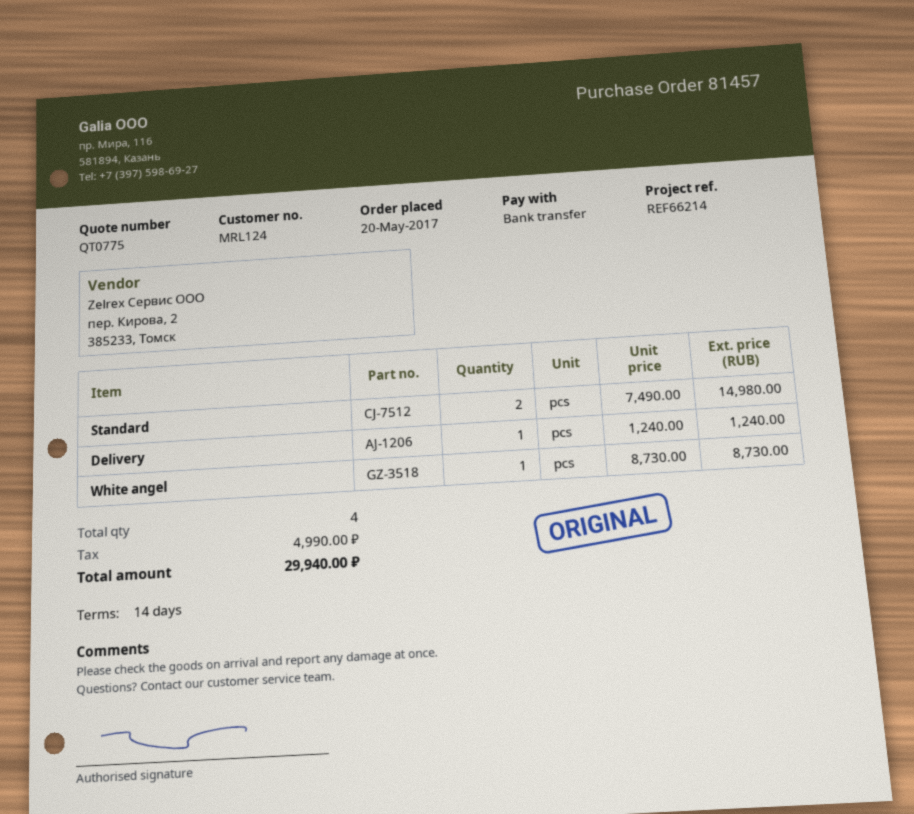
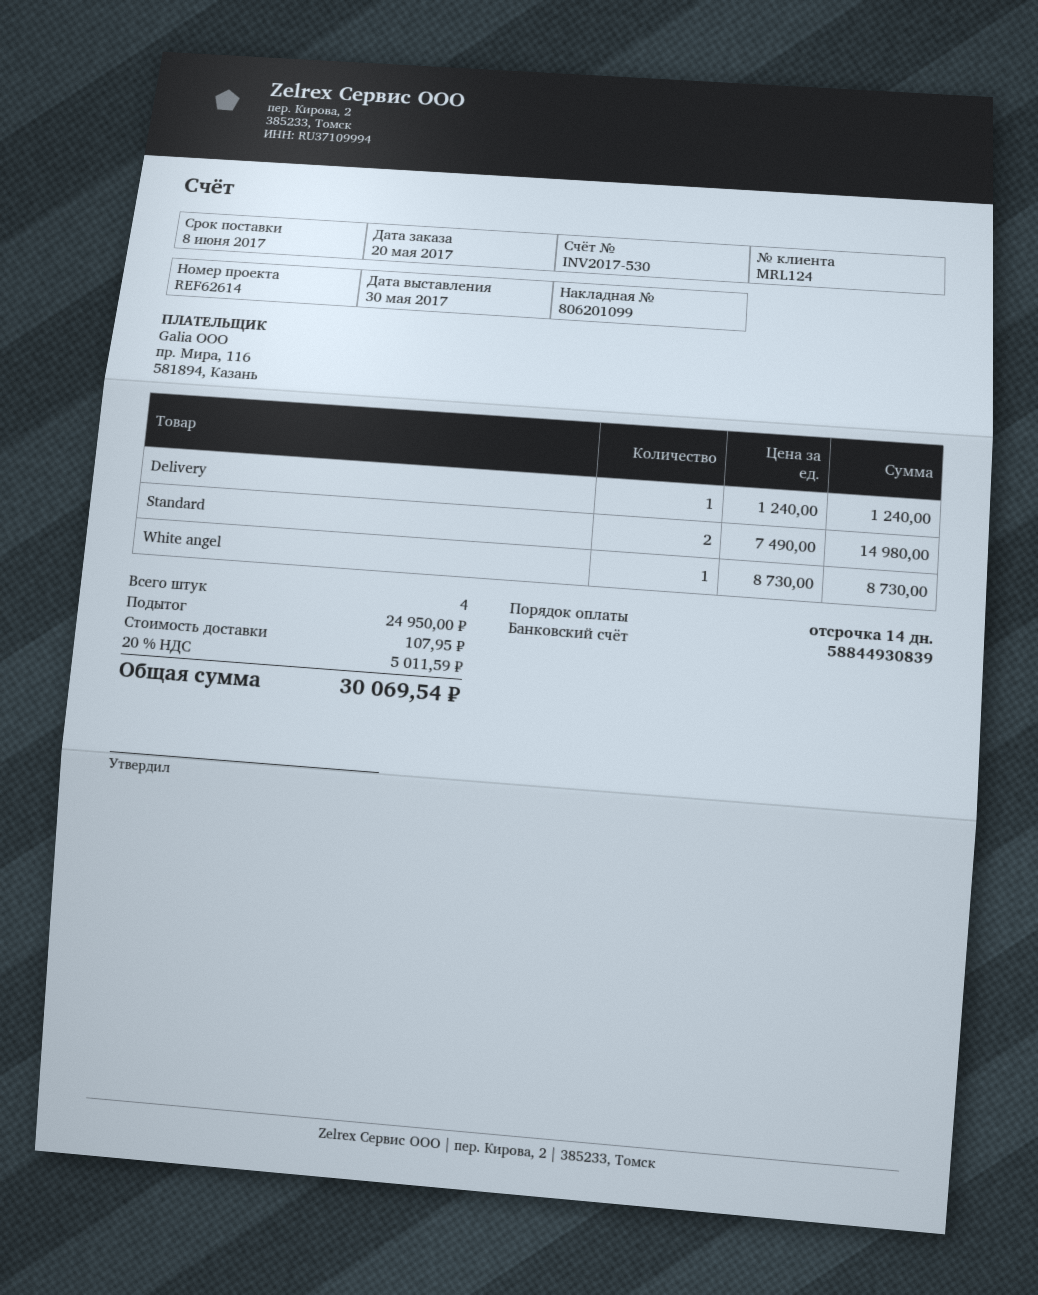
reference: REF66214 -> REF62614
shipping: none -> 107.95
tax: 4990.00 -> 5011.59
total: 29940.00 -> 30069.54

